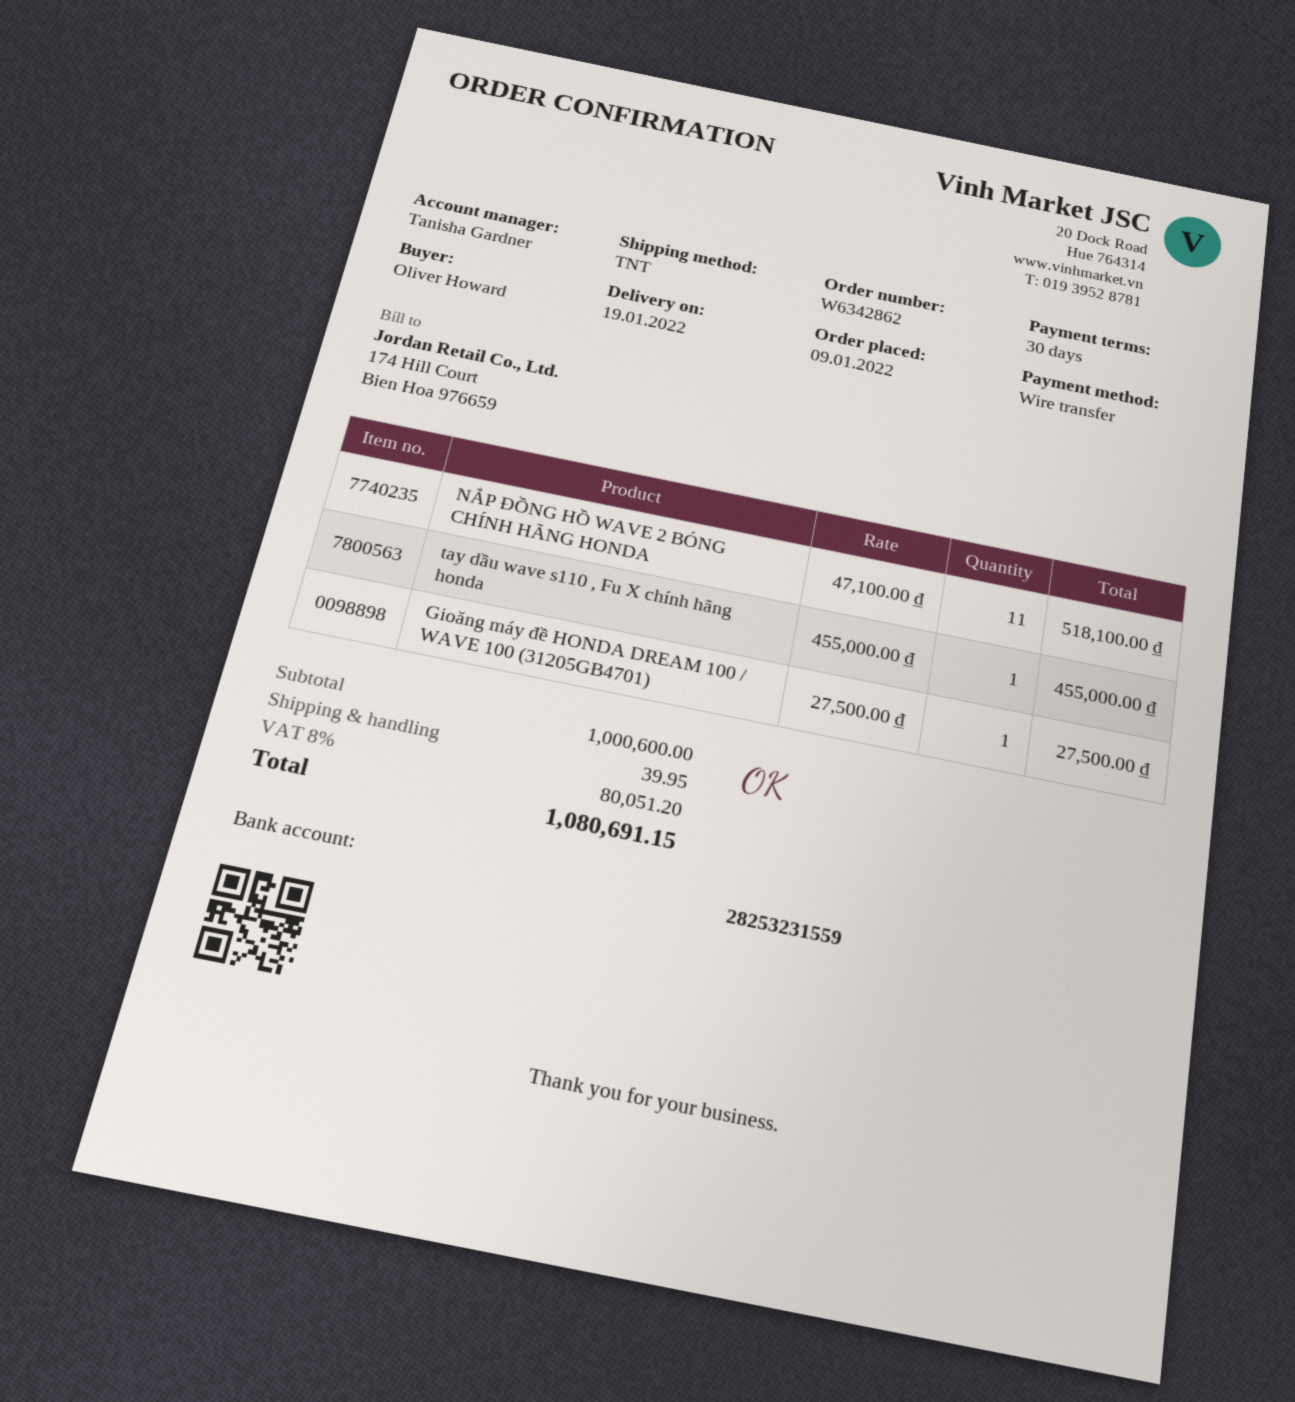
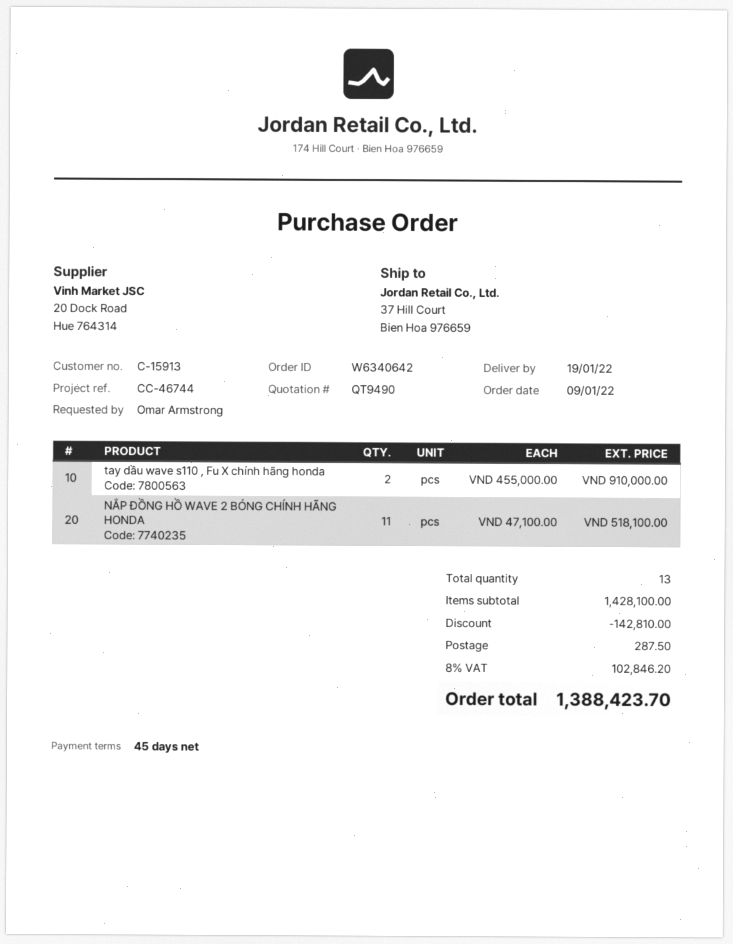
order number: W6342862 -> W6340642
payment terms: 30 days -> 45 days
ordered by: Oliver Howard -> Omar Armstrong
tay dầu wave s110 , Fu X chính hãng honda: 1 x 455000.00 = 455000.00 -> 2 x 455000.00 = 910000.00
Gioăng máy đề HONDA DREAM 100 / WAVE 100 (31205GB4701): 1 x 27500.00 = 27500.00 -> none
subtotal: 1000600.00 -> 1428100.00
discount: none -> 142810.00
shipping: 39.95 -> 287.50
tax: 8% = 80051.20 -> 8% = 102846.20
total: 1080691.15 -> 1388423.70

